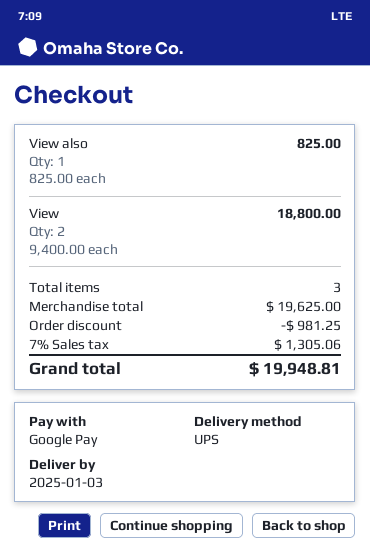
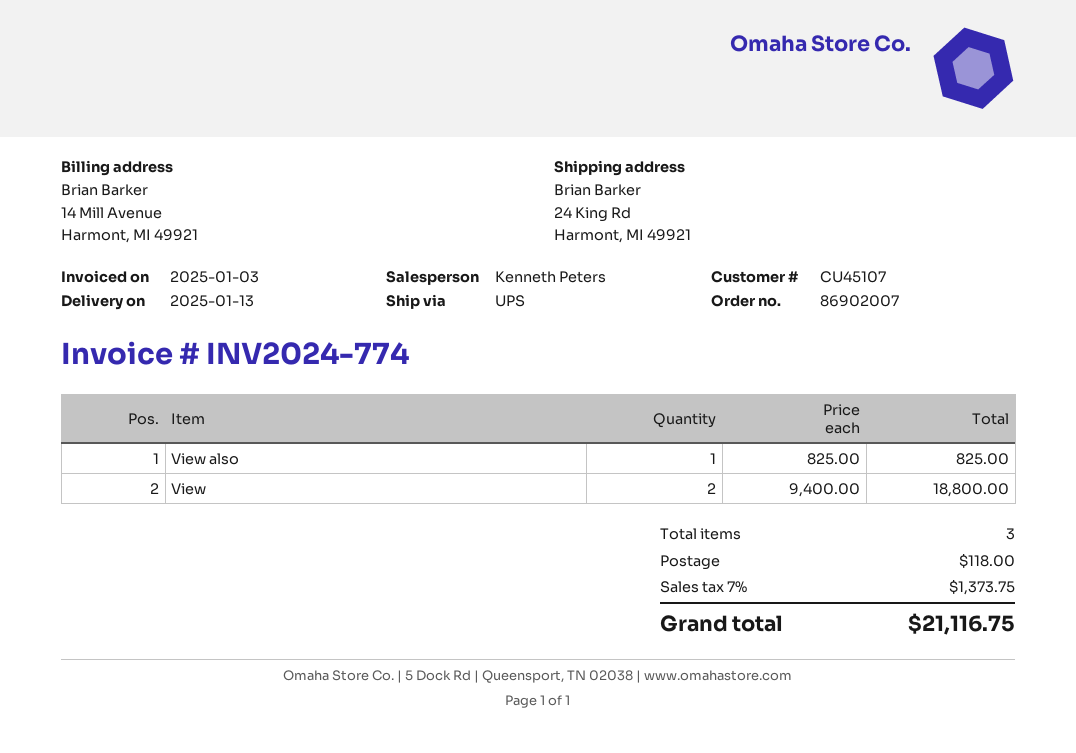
delivery date: 2025-01-03 -> 2025-01-13
discount: 981.25 -> none
shipping: none -> 118.00
tax: 7% = 1305.06 -> 7% = 1373.75
total: 19948.81 -> 21116.75

